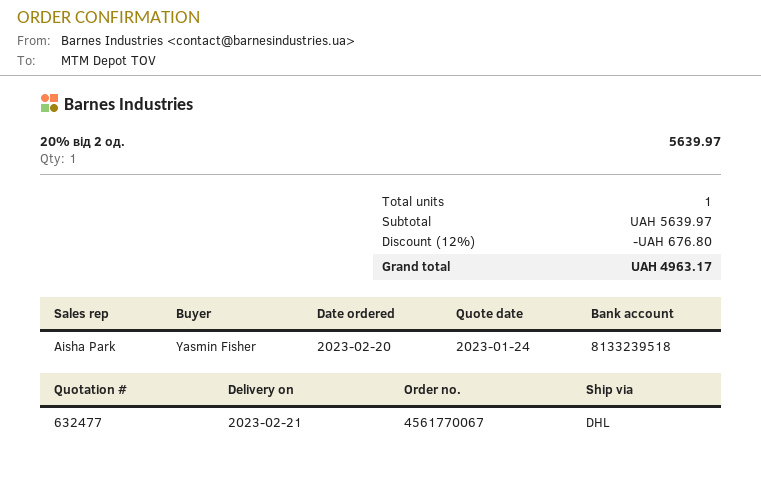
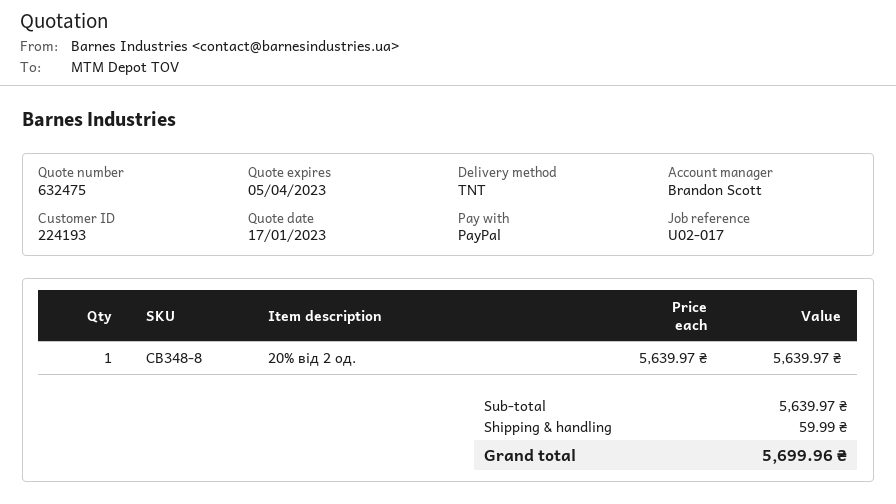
quote number: 632477 -> 632475
quote date: 2023-01-24 -> 2023-01-17
sales rep: Aisha Park -> Brandon Scott
shipping method: DHL -> TNT
discount: 12% = 676.80 -> none
shipping: none -> 59.99
total: 4963.17 -> 5699.96

